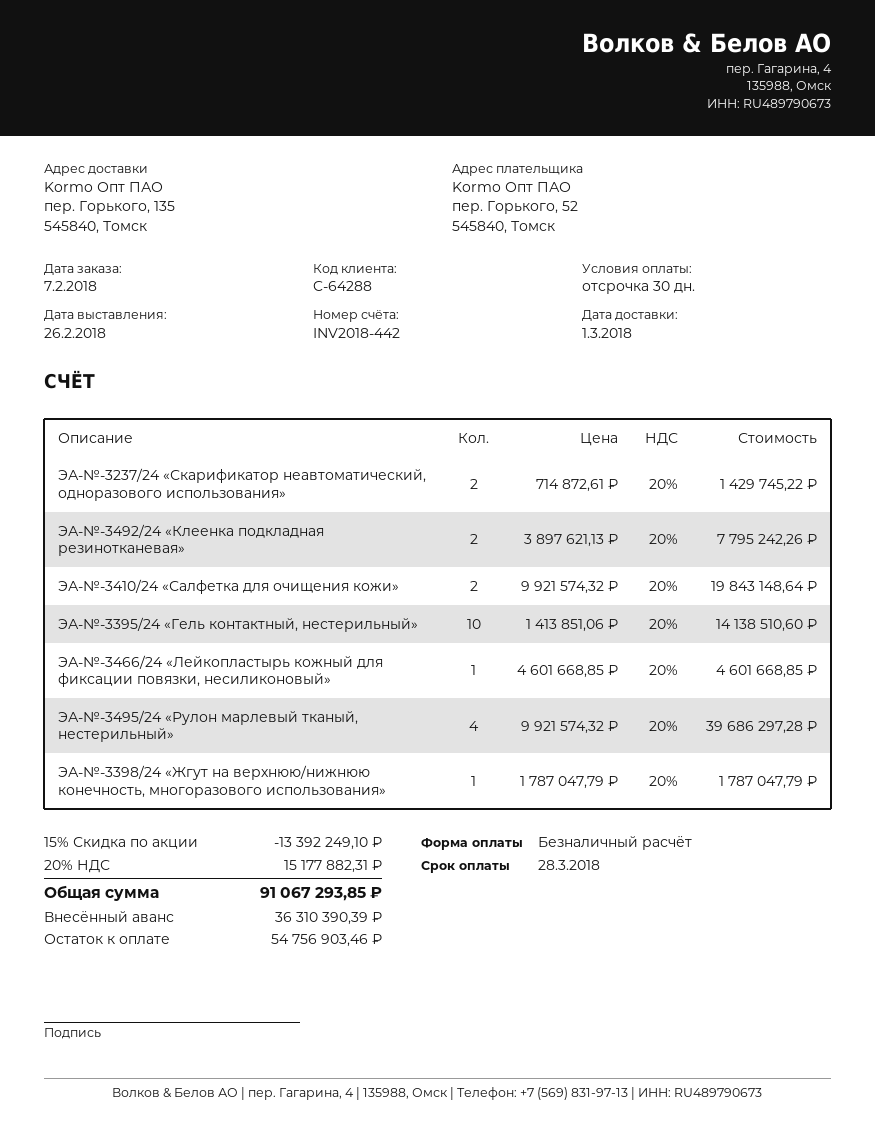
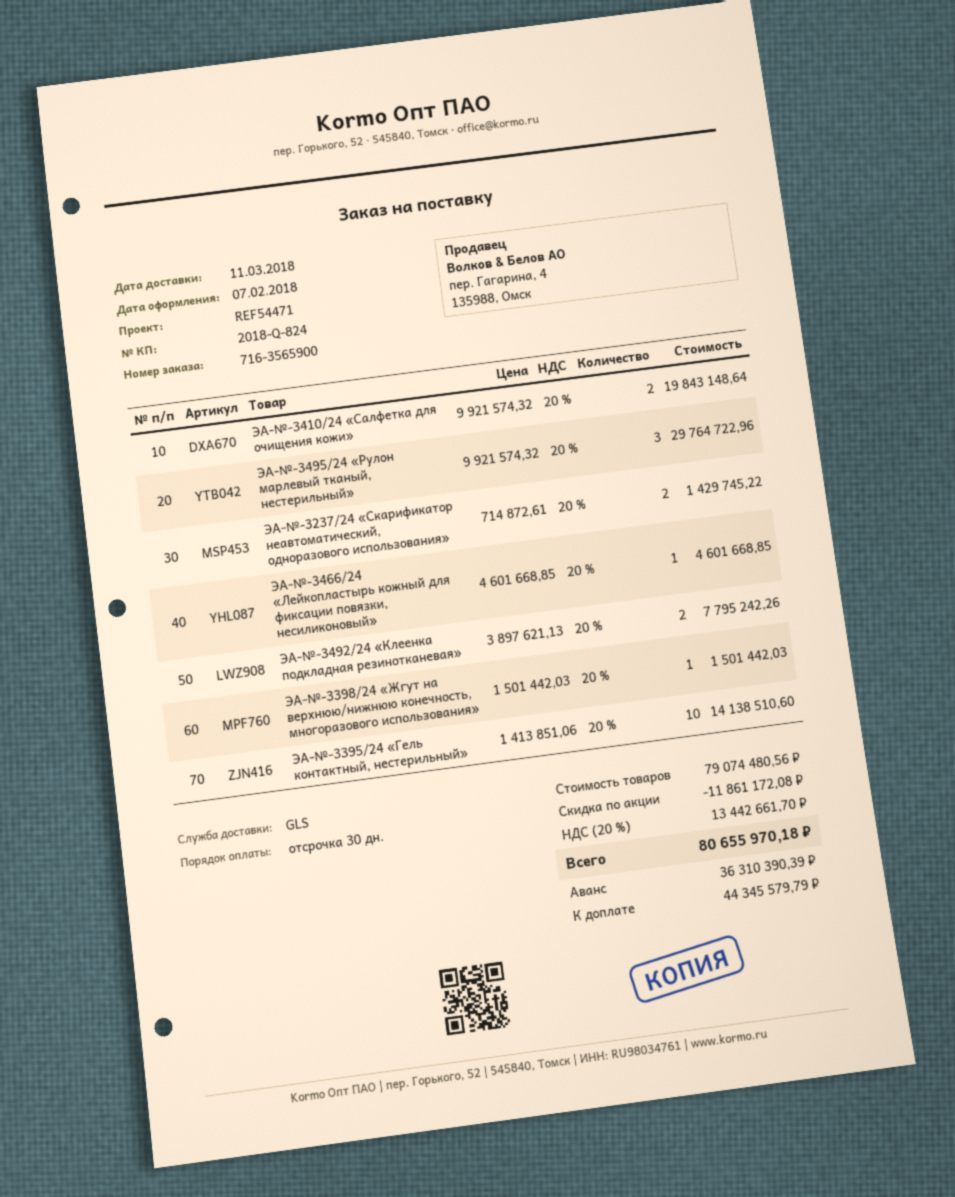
delivery date: 2018-03-01 -> 2018-03-11
ЭА-№-3495/24 «Рулон марлевый тканый, нестерильный»: 4 x 9921574.32 = 39686297.28 -> 3 x 9921574.32 = 29764722.96
ЭА-№-3398/24 «Жгут на верхнюю/нижнюю конечность, многоразового использования»: 1 x 1787047.79 = 1787047.79 -> 1 x 1501442.03 = 1501442.03
discount: 13392249.10 -> 11861172.08
tax: 20% = 15177882.31 -> 20% = 13442661.70
total: 91067293.85 -> 80655970.18
balance: 54756903.46 -> 44345579.79

